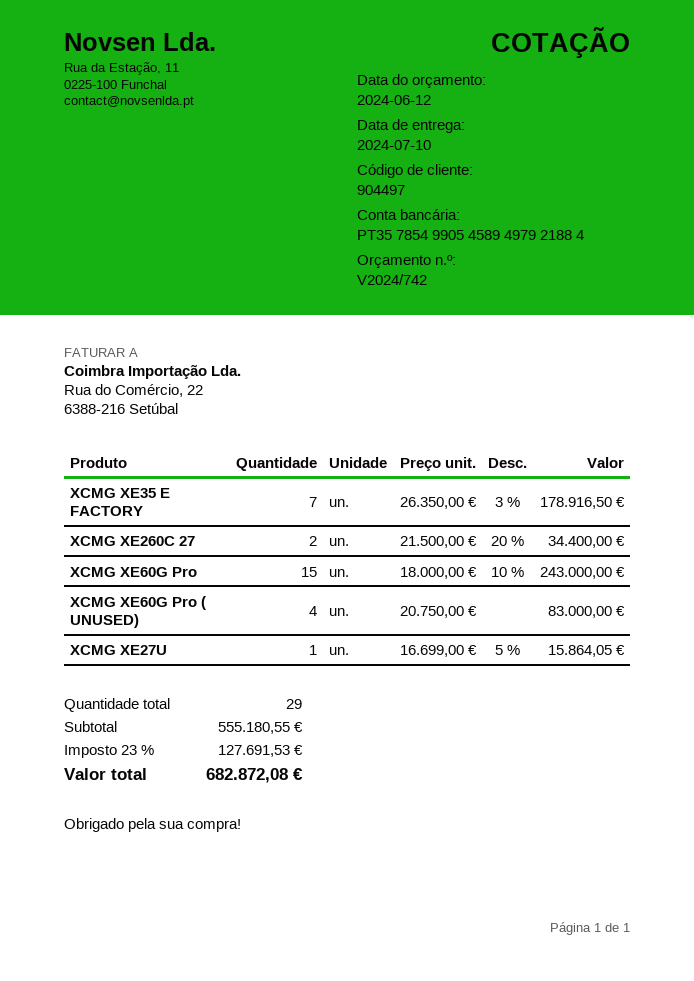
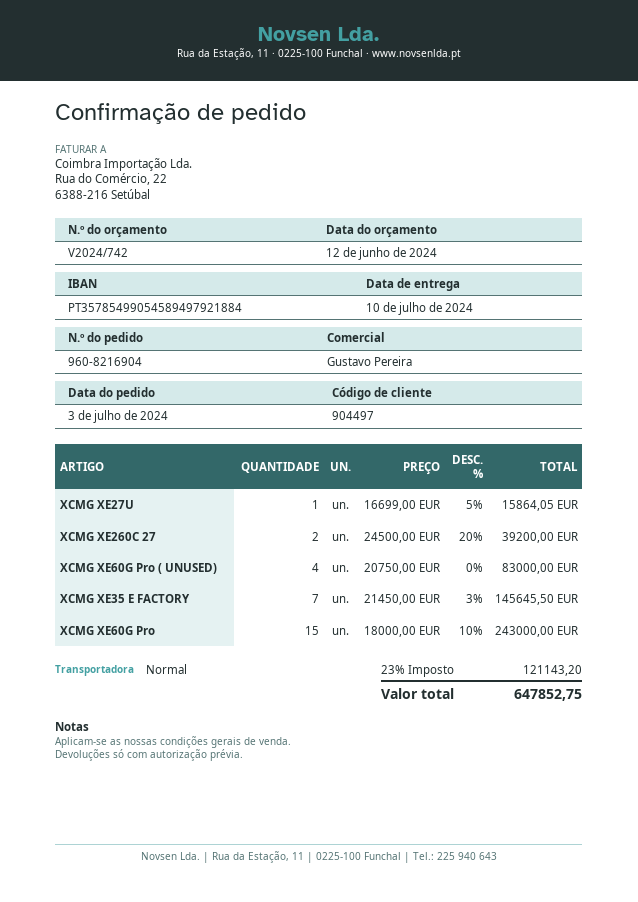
XCMG XE35 E FACTORY: 7 x 26350.00 - 3% = 178916.50 -> 7 x 21450.00 - 3% = 145645.50
XCMG XE260C 27: 2 x 21500.00 - 20% = 34400.00 -> 2 x 24500.00 - 20% = 39200.00
tax: 23% = 127691.53 -> 23% = 121143.20
total: 682872.08 -> 647852.75

